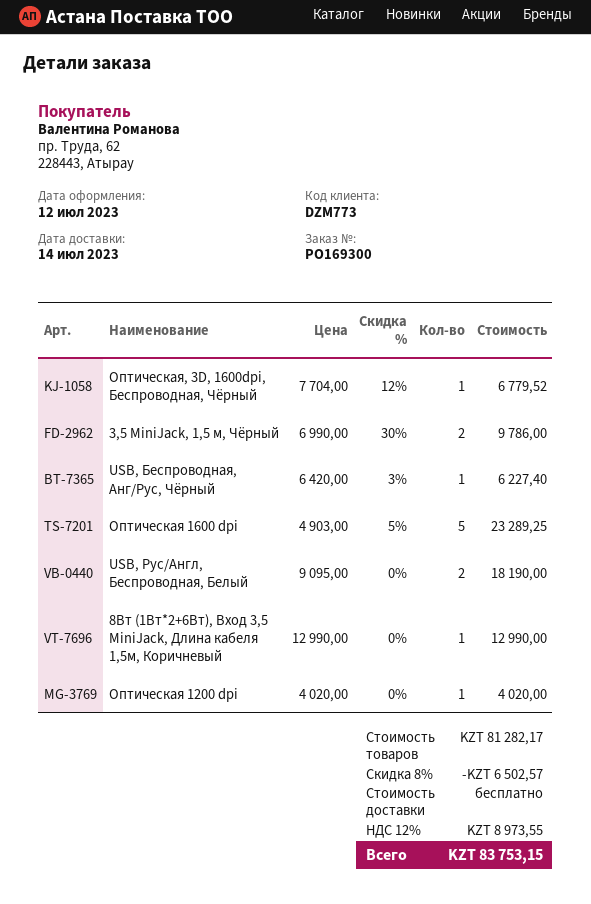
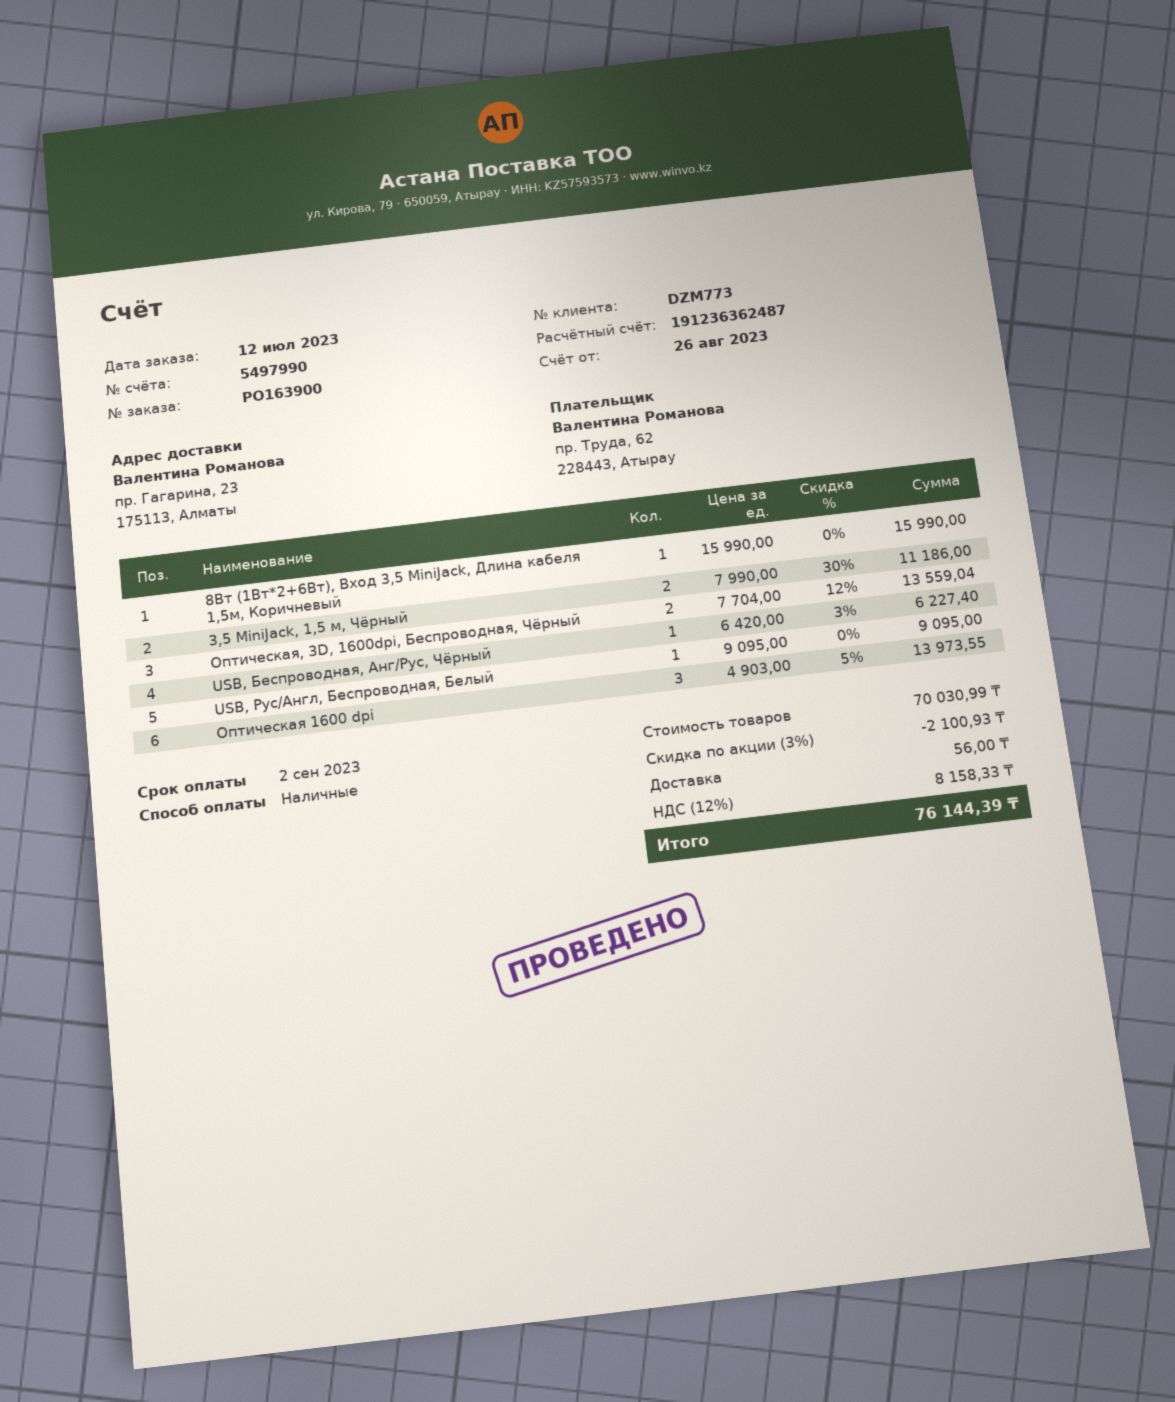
order number: PO169300 -> PO163900
Оптическая, 3D, 1600dpi, Беcпроводная, Чёрный: 1 x 7704.00 - 12% = 6779.52 -> 2 x 7704.00 - 12% = 13559.04
3,5 MiniJack, 1,5 м, Чёрный: 2 x 6990.00 - 30% = 9786.00 -> 2 x 7990.00 - 30% = 11186.00
Оптическая 1600 dpi: 5 x 4903.00 - 5% = 23289.25 -> 3 x 4903.00 - 5% = 13973.55
USB, Рус/Англ, Беспроводная, Белый: 2 x 9095.00 = 18190.00 -> 1 x 9095.00 = 9095.00
8Вт (1Вт*2+6Вт), Вход 3,5 MiniJack, Длина кабеля 1,5м, Коричневый: 1 x 12990.00 = 12990.00 -> 1 x 15990.00 = 15990.00
Оптическая 1200 dpi: 1 x 4020.00 = 4020.00 -> none
subtotal: 81282.17 -> 70030.99
discount: 8% = 6502.57 -> 3% = 2100.93
shipping: 0.00 -> 56.00
tax: 12% = 8973.55 -> 12% = 8158.33
total: 83753.15 -> 76144.39

